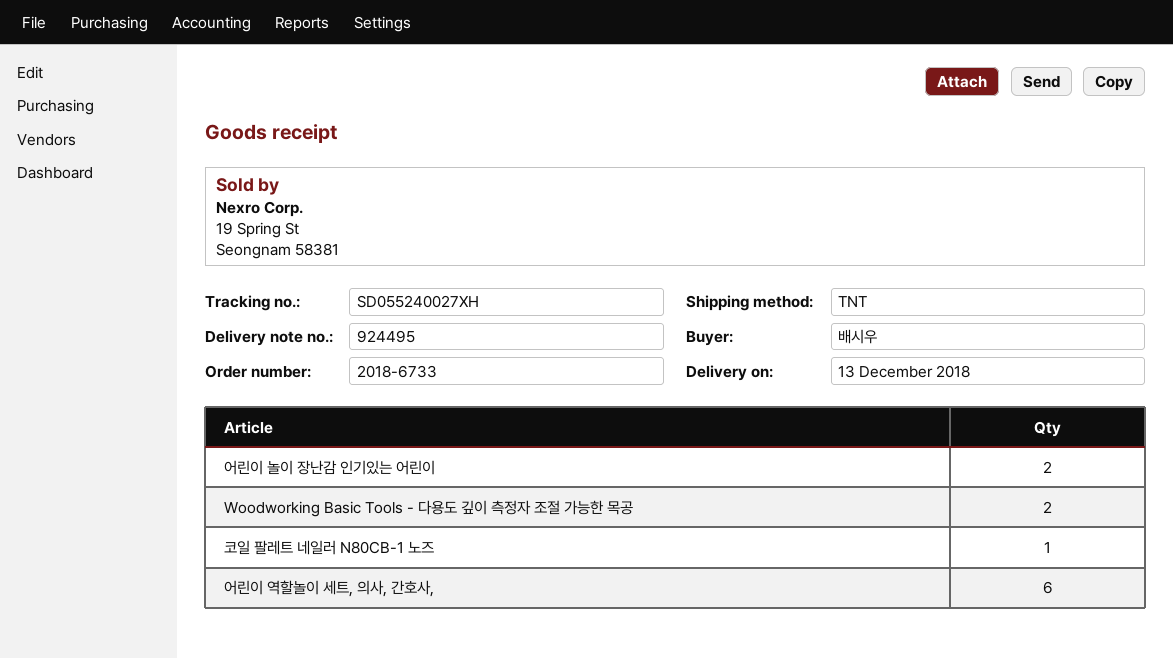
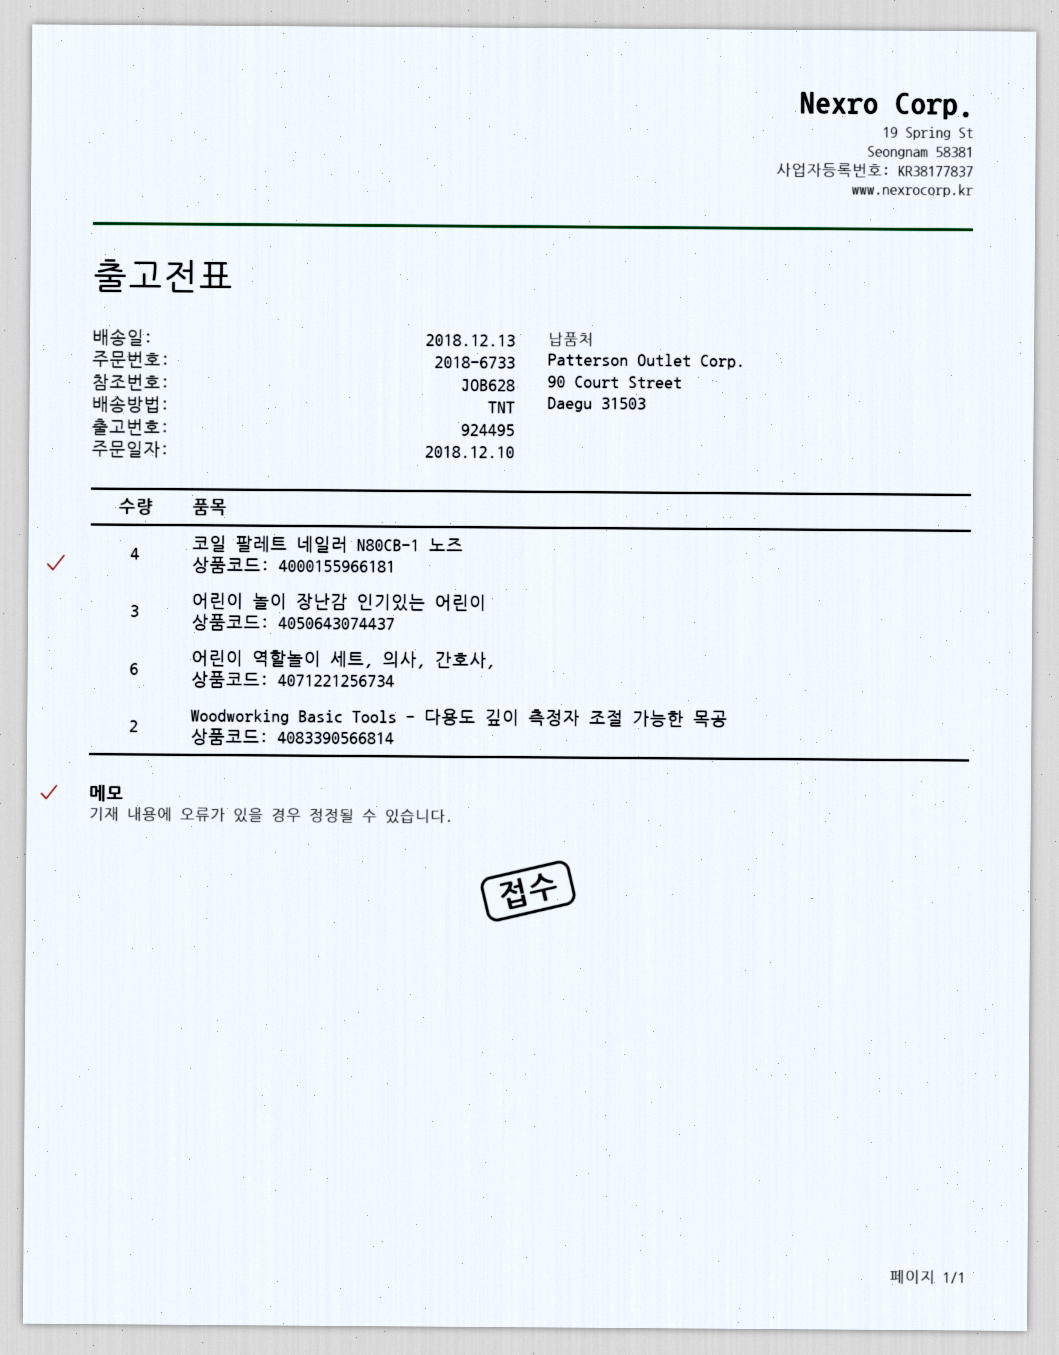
어린이 놀이 장난감 인기있는 어린이: 2 -> 3
코일 팔레트 네일러 N80CB-1 노즈: 1 -> 4

